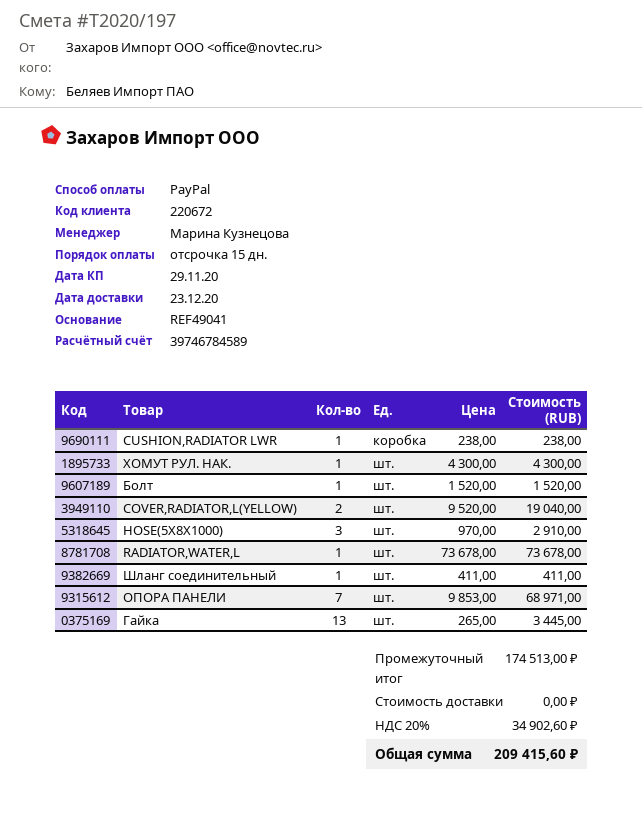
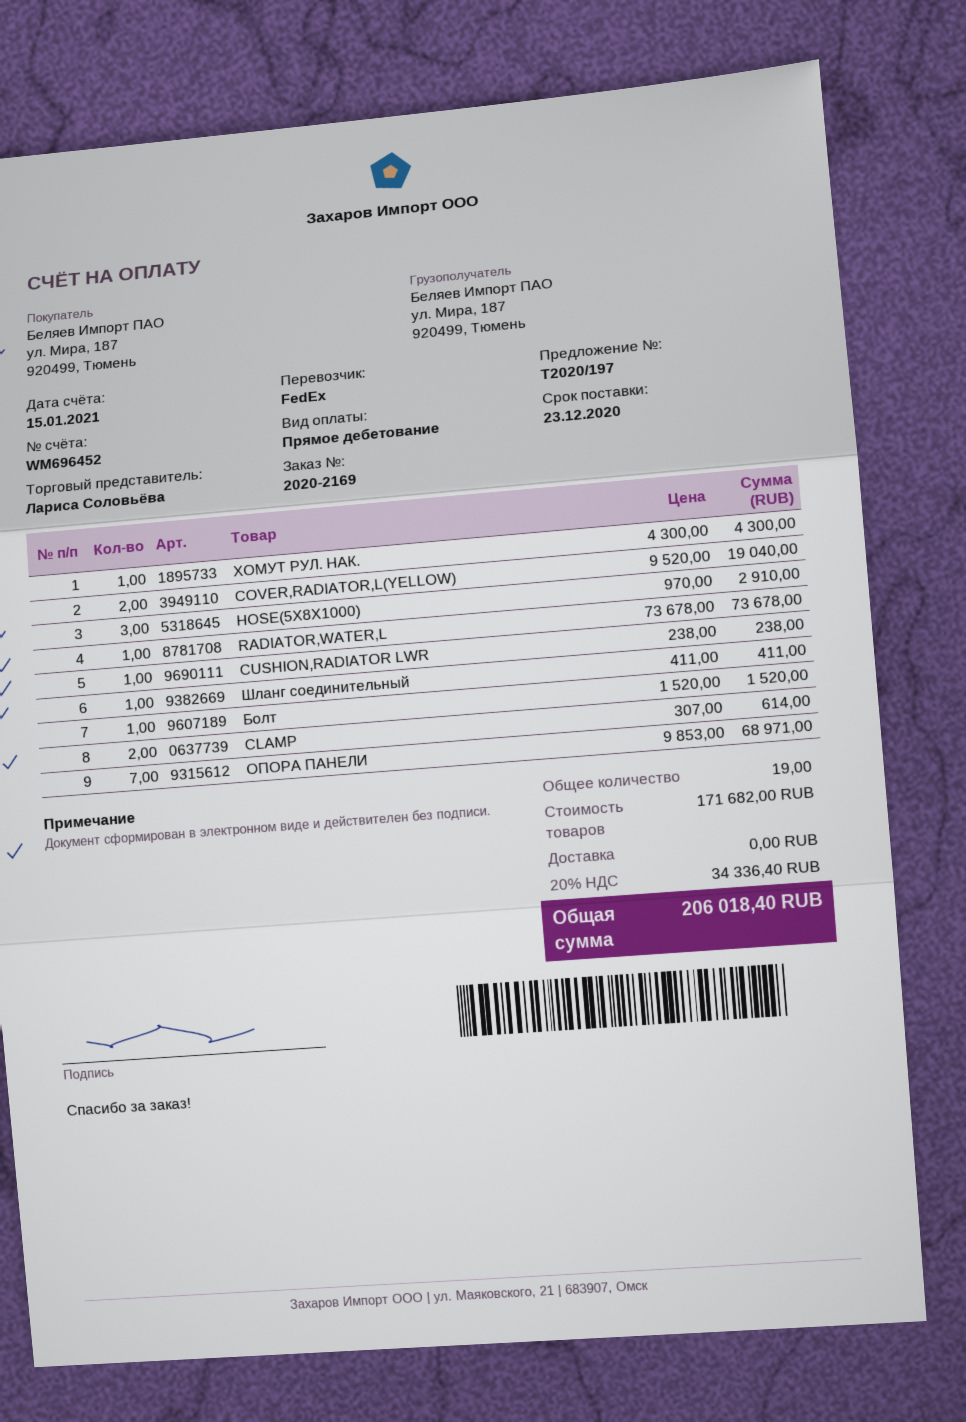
sales rep: Марина Кузнецова -> Лариса Соловьёва
payment method: PayPal -> direct debit
Гайка: 13 x 265.00 = 3445.00 -> none
CLAMP: none -> 2 x 307.00 = 614.00
subtotal: 174513.00 -> 171682.00
tax: 20% = 34902.60 -> 20% = 34336.40
total: 209415.60 -> 206018.40

